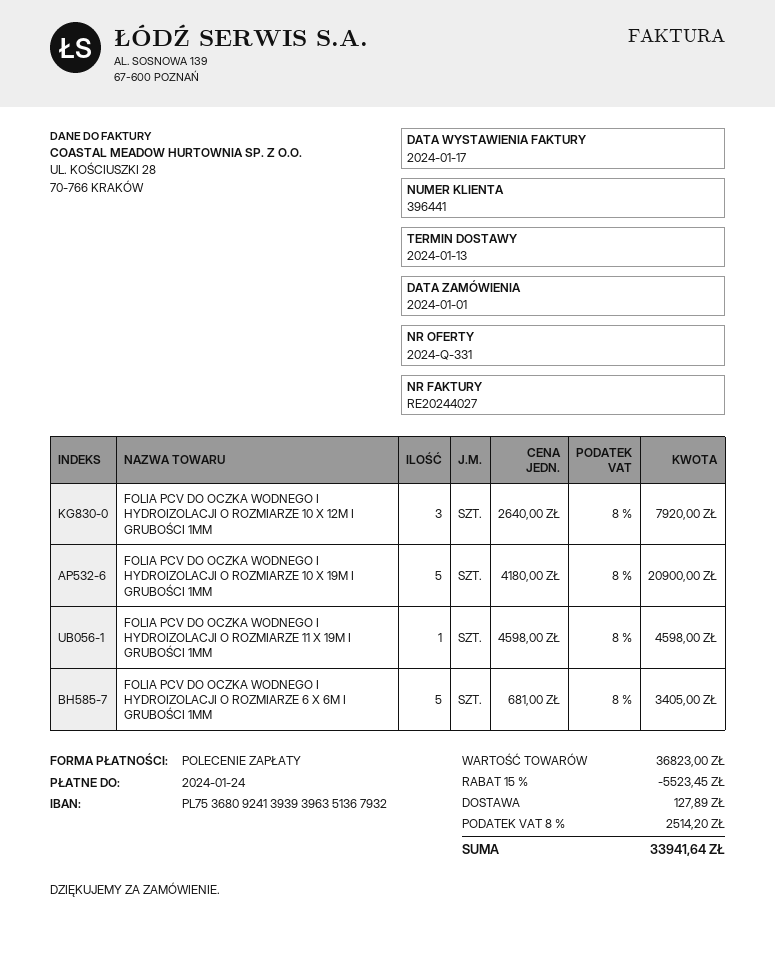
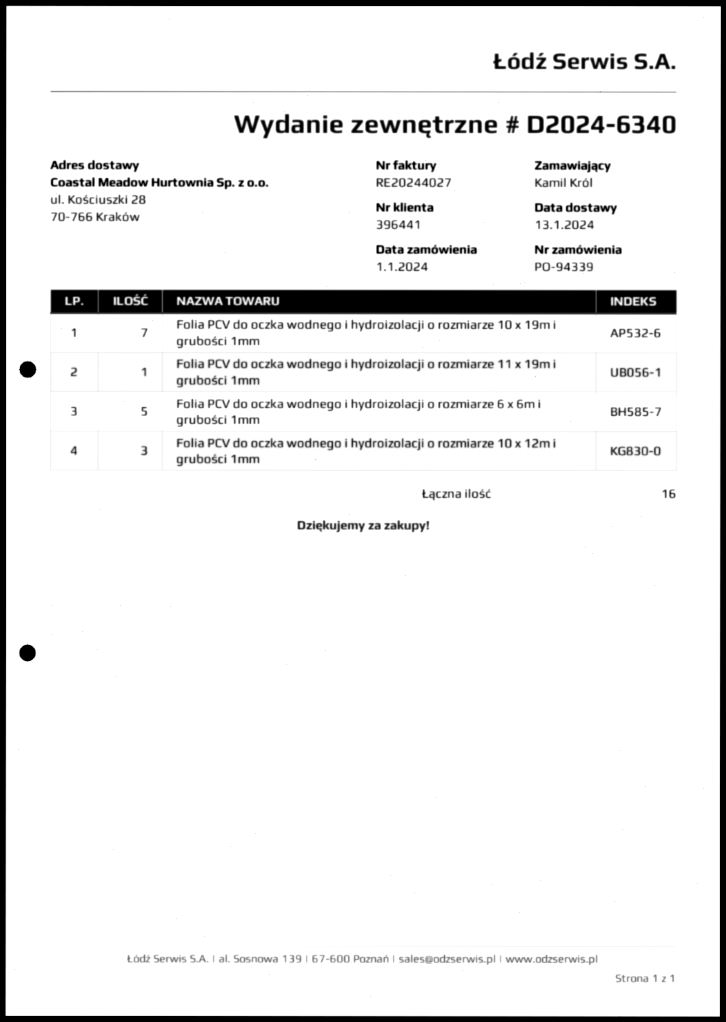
FOLIA PCV DO OCZKA WODNEGO I HYDROIZOLACJI O ROZMIARZE 10 X 19M I GRUBOŚCI 1MM: 5 -> 7

